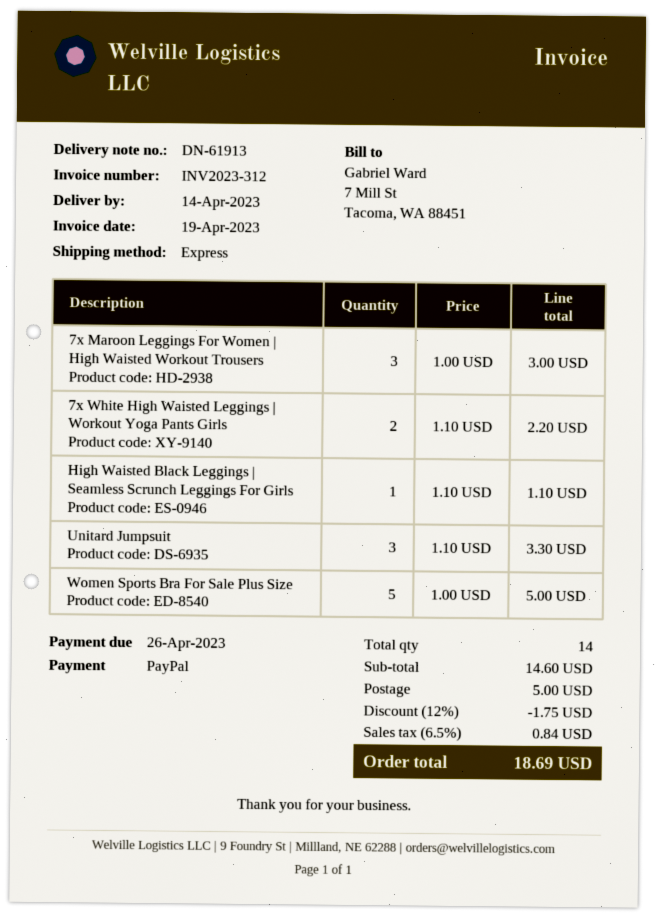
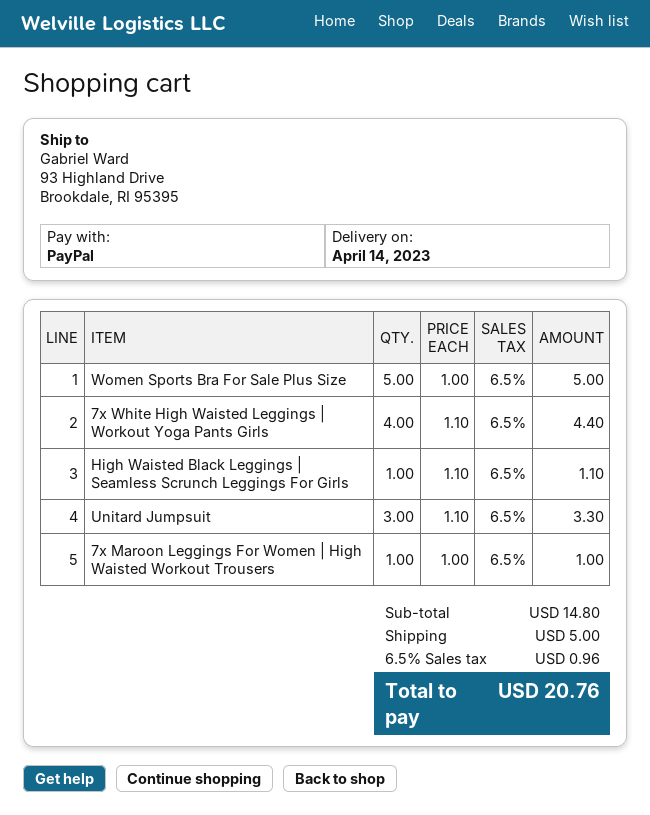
7x Maroon Leggings For Women | High Waisted Workout Trousers: 3 x 1.00 = 3.00 -> 1 x 1.00 = 1.00
7x White High Waisted Leggings | Workout Yoga Pants Girls: 2 x 1.10 = 2.20 -> 4 x 1.10 = 4.40
subtotal: 14.60 -> 14.80
discount: 12% = 1.75 -> none
tax: 6.5% = 0.84 -> 6.5% = 0.96
total: 18.69 -> 20.76

